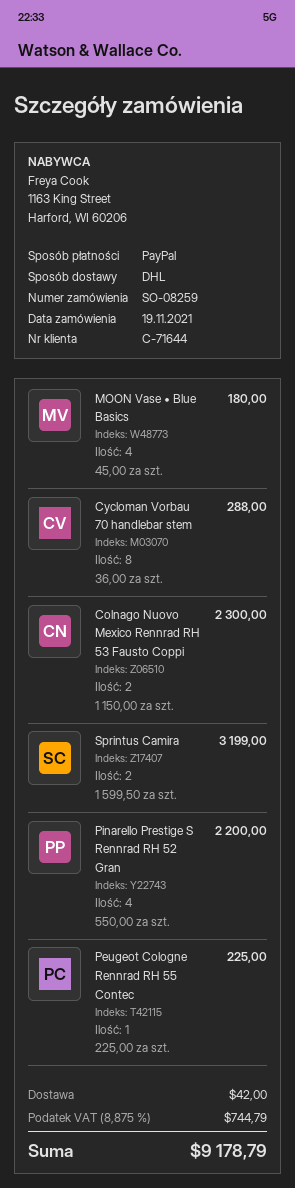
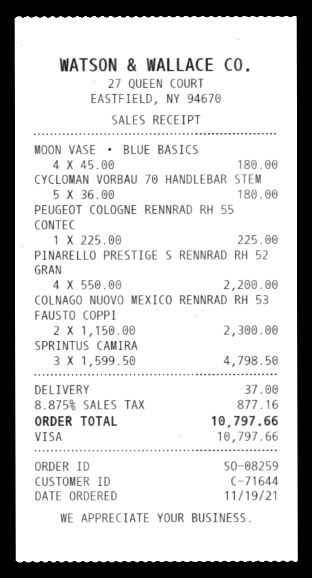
payment method: PayPal -> Visa
Cycloman Vorbau 70 handlebar stem: 8 x 36.00 = 288.00 -> 5 x 36.00 = 180.00
Sprintus Camira: 2 x 1599.50 = 3199.00 -> 3 x 1599.50 = 4798.50
shipping: 42.00 -> 37.00
tax: 8.875% = 744.79 -> 8.875% = 877.16
total: 9178.79 -> 10797.66

